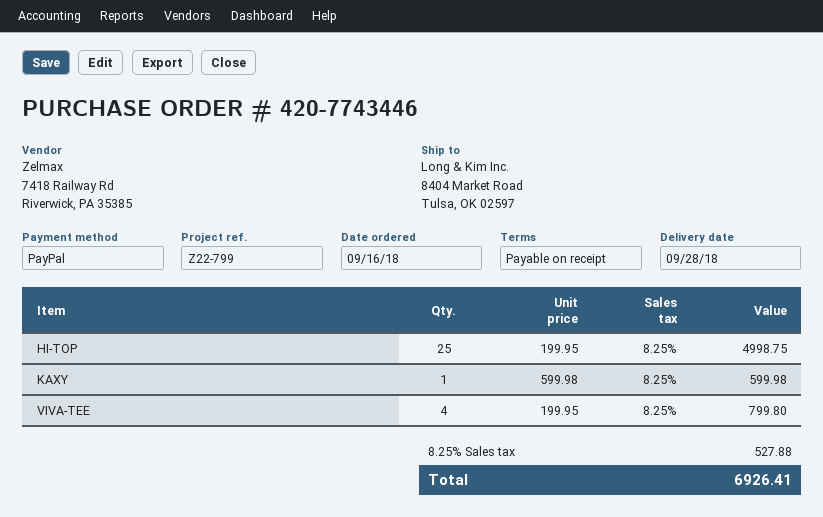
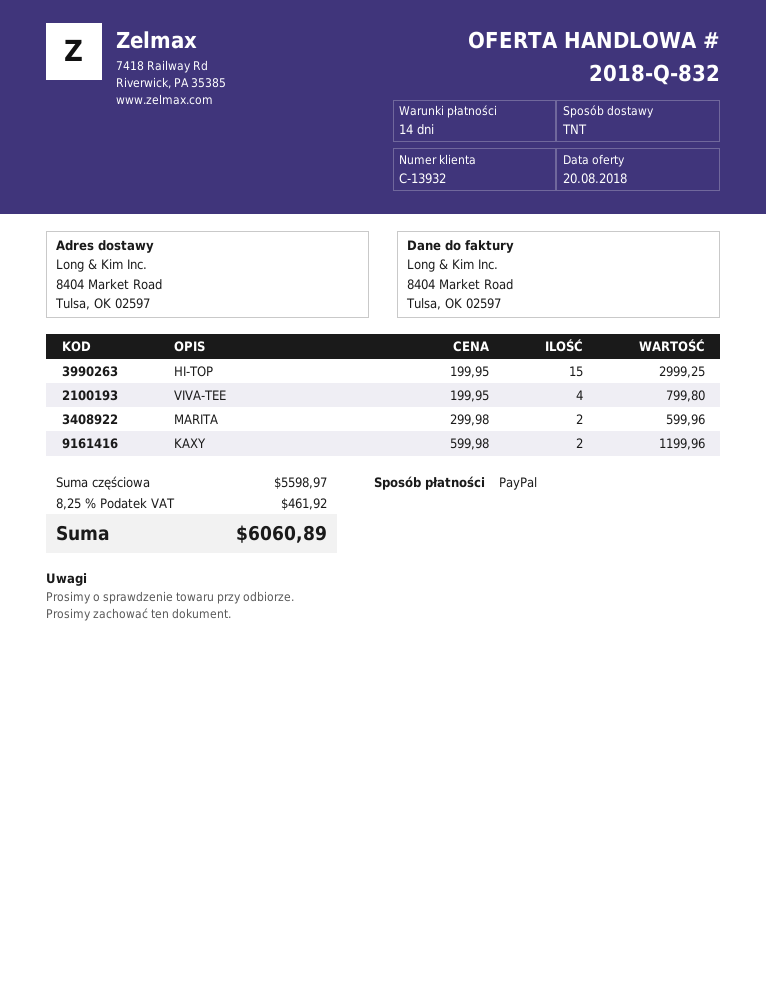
payment terms: on receipt -> 14 days
HI-TOP: 25 x 199.95 = 4998.75 -> 15 x 199.95 = 2999.25
KAXY: 1 x 599.98 = 599.98 -> 2 x 599.98 = 1199.96
MARITA: none -> 2 x 299.98 = 599.96
tax: 8.25% = 527.88 -> 8.25% = 461.92
total: 6926.41 -> 6060.89

